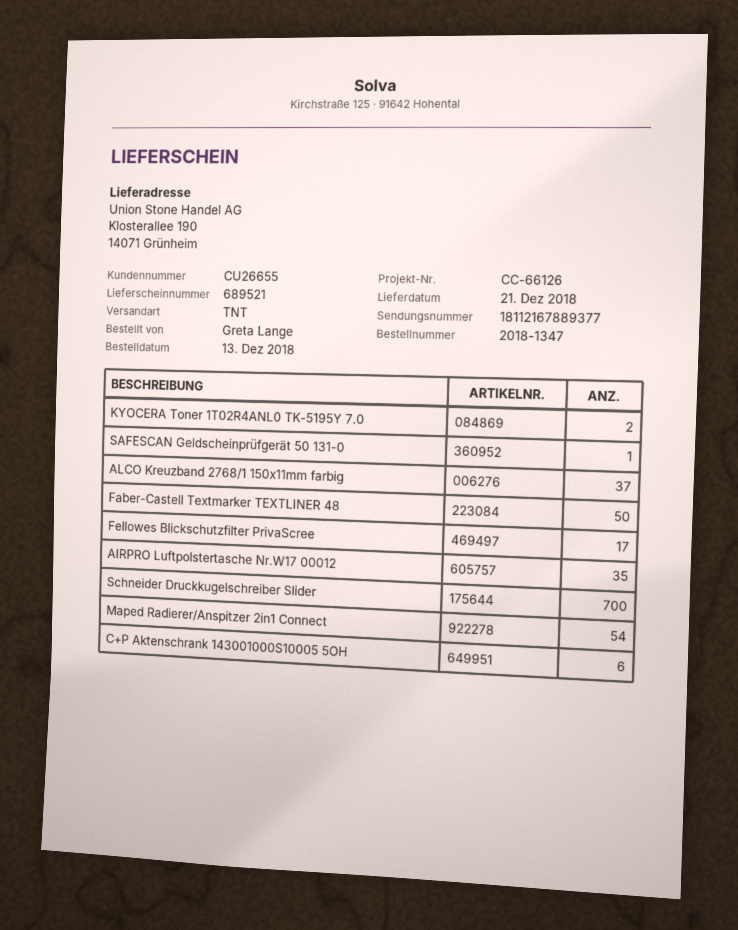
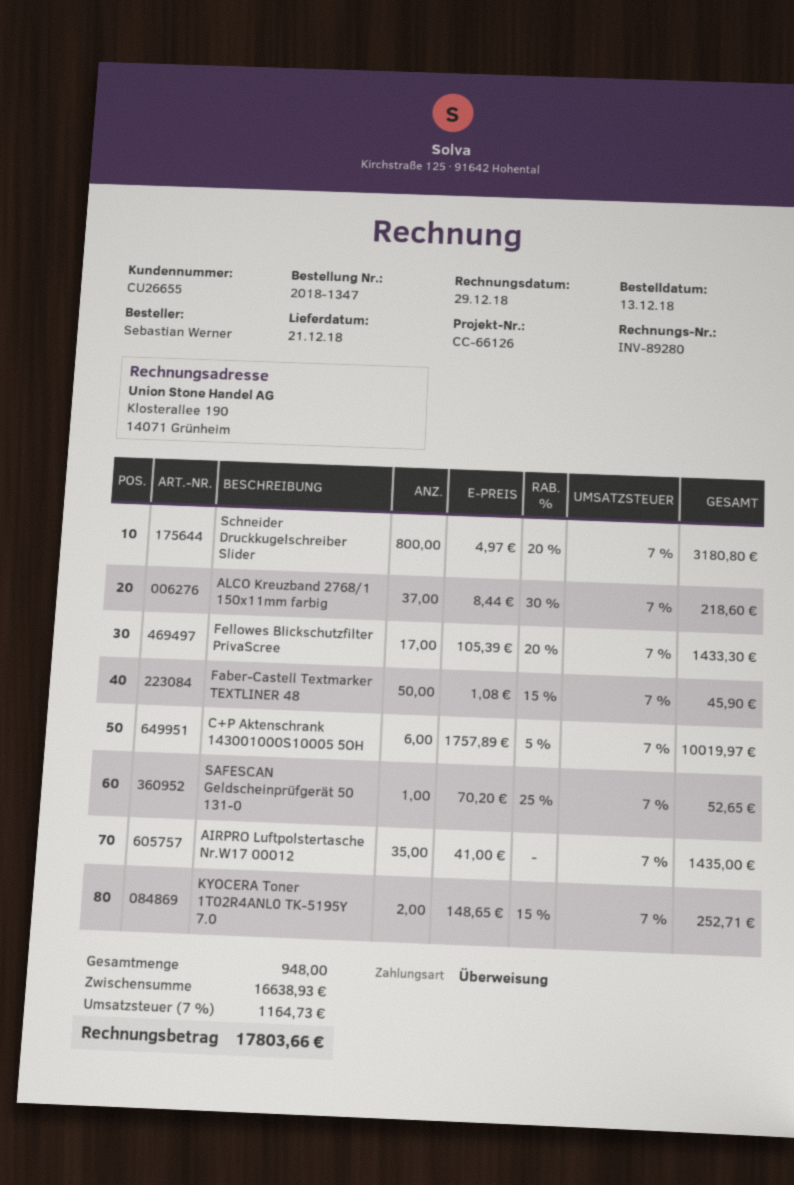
ordered by: Greta Lange -> Sebastian Werner
Schneider Druckkugelschreiber Slider: 700 -> 800
Maped Radierer/Anspitzer 2in1 Connect: 54 -> none

